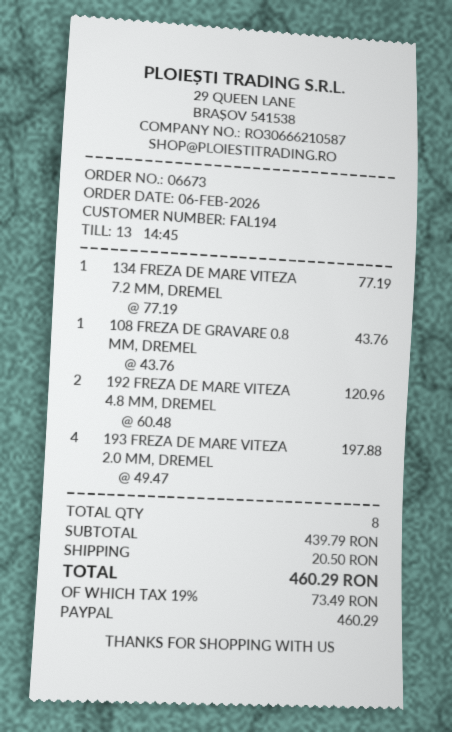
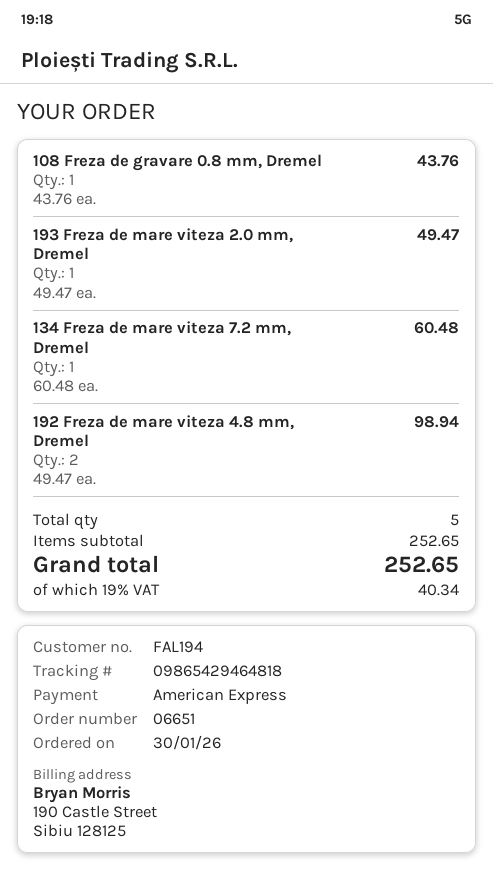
order number: 06673 -> 06651
order date: 2026-02-06 -> 2026-01-30
payment method: PayPal -> American Express
134 FREZA DE MARE VITEZA 7.2 MM, DREMEL: 1 x 77.19 = 77.19 -> 1 x 60.48 = 60.48
192 FREZA DE MARE VITEZA 4.8 MM, DREMEL: 2 x 60.48 = 120.96 -> 2 x 49.47 = 98.94
193 FREZA DE MARE VITEZA 2.0 MM, DREMEL: 4 x 49.47 = 197.88 -> 1 x 49.47 = 49.47
total quantity: 8 -> 5
subtotal: 439.79 -> 252.65
shipping: 20.50 -> none
tax: 19% = 73.49 -> 19% = 40.34
total: 460.29 -> 252.65

